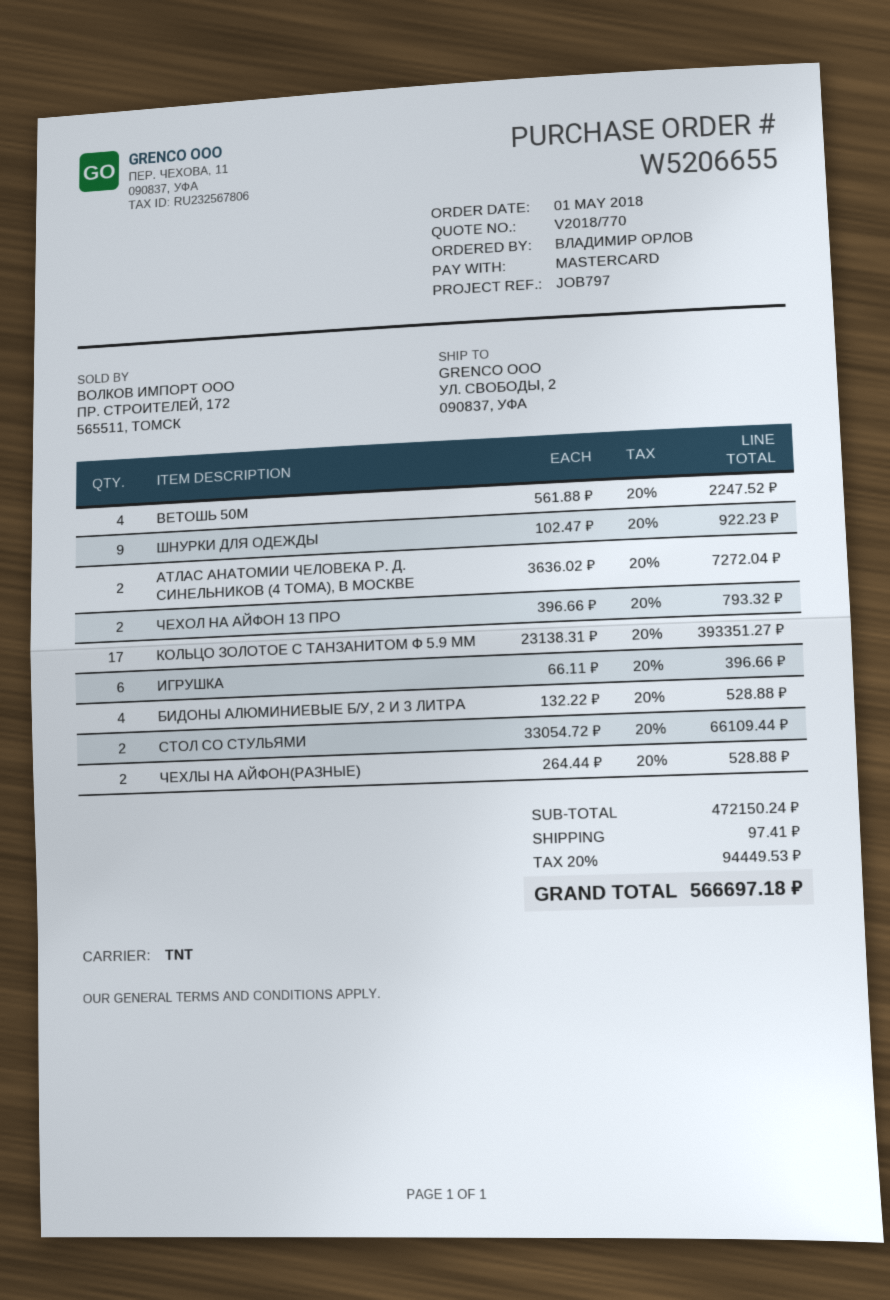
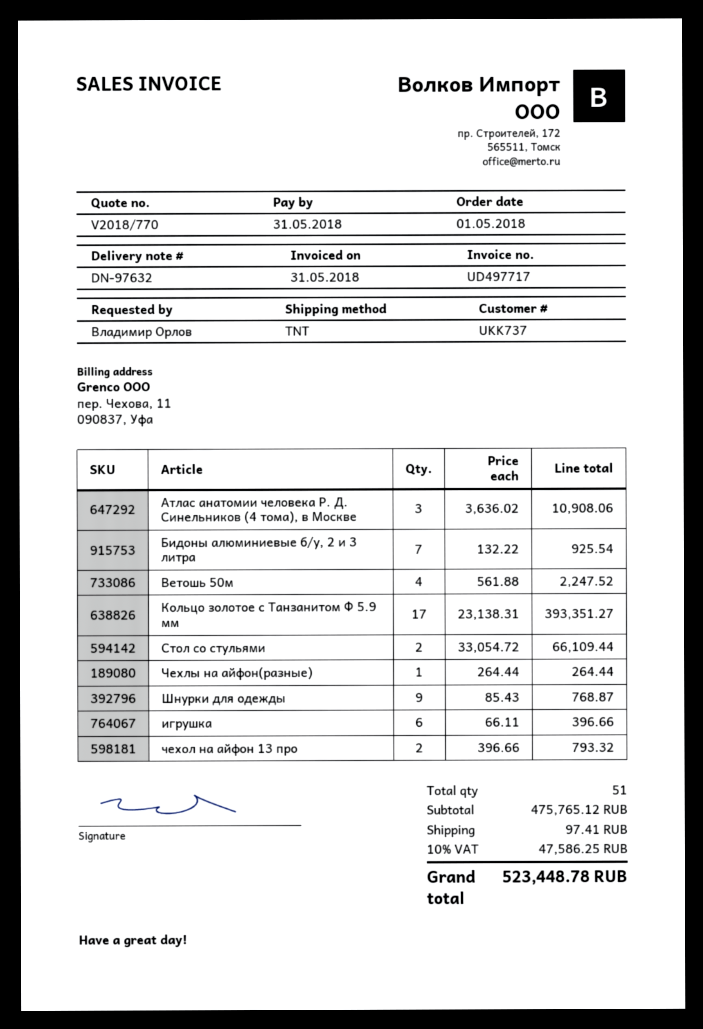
ШНУРКИ ДЛЯ ОДЕЖДЫ: 9 x 102.47 = 922.23 -> 9 x 85.43 = 768.87
АТЛАС АНАТОМИИ ЧЕЛОВЕКА Р. Д. СИНЕЛЬНИКОВ (4 ТОМА), В МОСКВЕ: 2 x 3636.02 = 7272.04 -> 3 x 3636.02 = 10908.06
БИДОНЫ АЛЮМИНИЕВЫЕ Б/У, 2 И 3 ЛИТРА: 4 x 132.22 = 528.88 -> 7 x 132.22 = 925.54
ЧЕХЛЫ НА АЙФОН(РАЗНЫЕ): 2 x 264.44 = 528.88 -> 1 x 264.44 = 264.44
subtotal: 472150.24 -> 475765.12
tax: 20% = 94449.53 -> 10% = 47586.25
total: 566697.18 -> 523448.78

